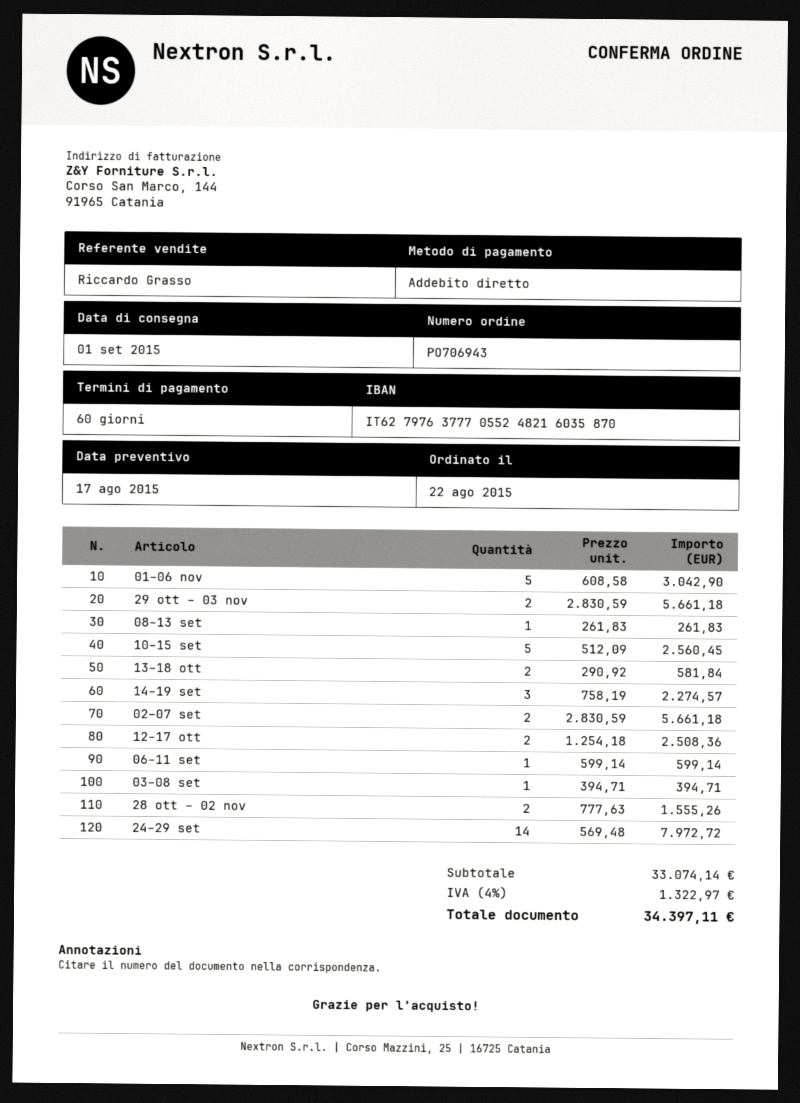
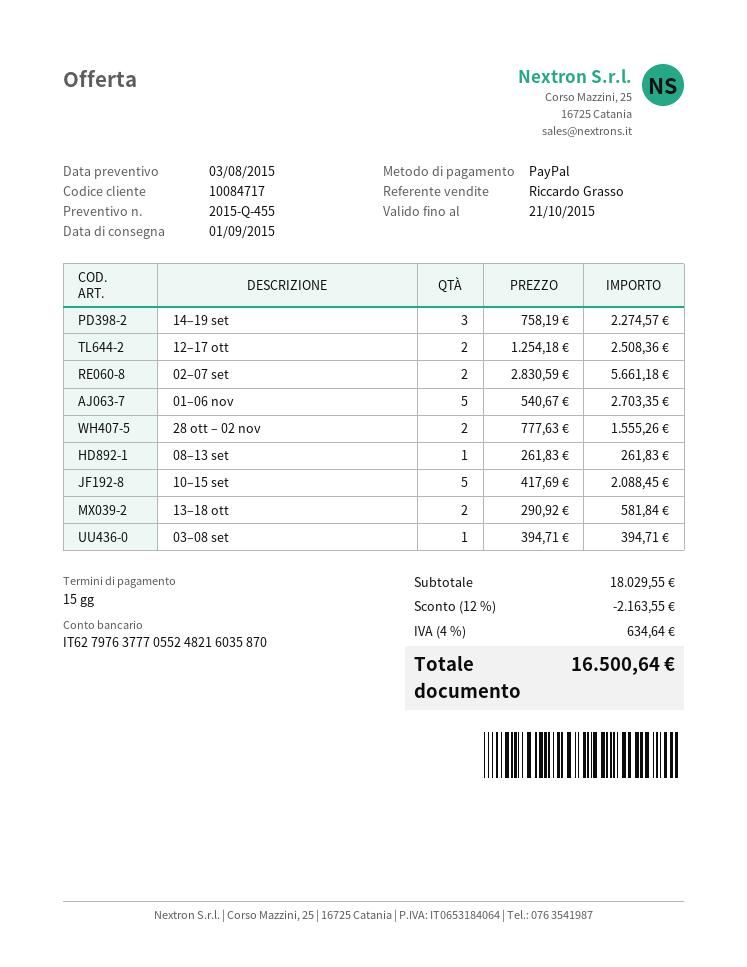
quote date: 2015-08-17 -> 2015-08-03
payment terms: 60 days -> 15 days
payment method: direct debit -> PayPal
01–06 nov: 5 x 608.58 = 3042.90 -> 5 x 540.67 = 2703.35
29 ott – 03 nov: 2 x 2830.59 = 5661.18 -> none
10–15 set: 5 x 512.09 = 2560.45 -> 5 x 417.69 = 2088.45
06–11 set: 1 x 599.14 = 599.14 -> none
24–29 set: 14 x 569.48 = 7972.72 -> none
subtotal: 33074.14 -> 18029.55
discount: none -> 12% = 2163.55
tax: 4% = 1322.97 -> 4% = 634.64
total: 34397.11 -> 16500.64

